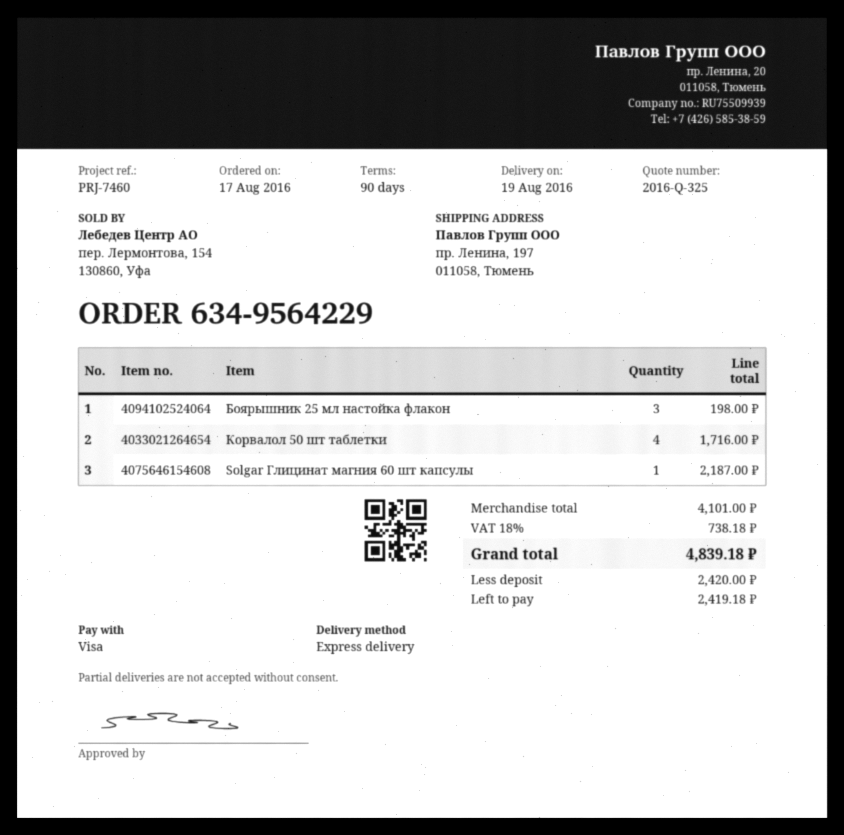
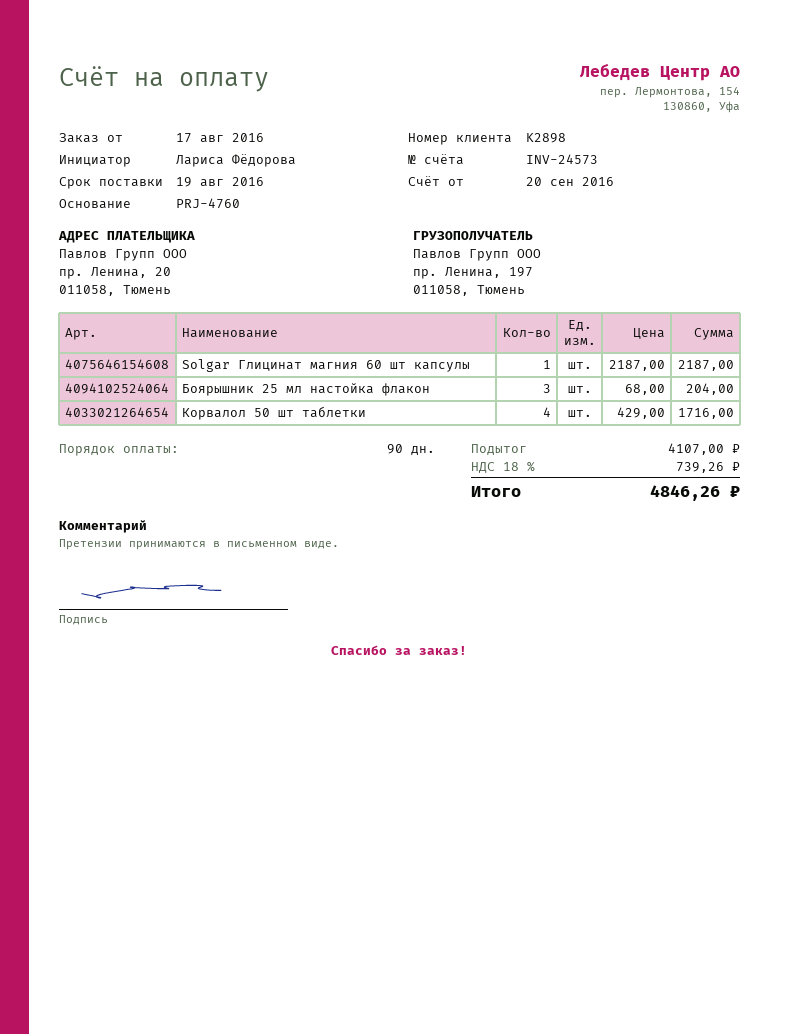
reference: PRJ-7460 -> PRJ-4760
Боярышник 25 мл настойка флакон: 3 for 198.00 -> 3 for 204.00
subtotal: 4101.00 -> 4107.00
tax: 18% = 738.18 -> 18% = 739.26
total: 4839.18 -> 4846.26

